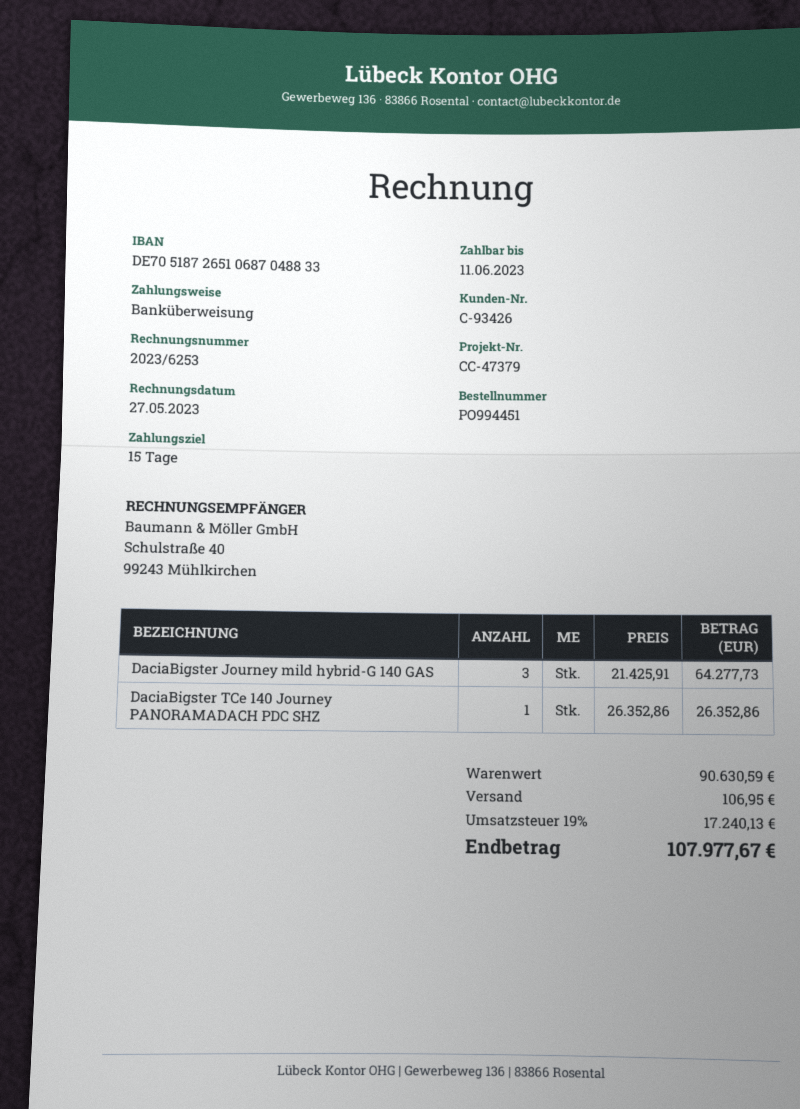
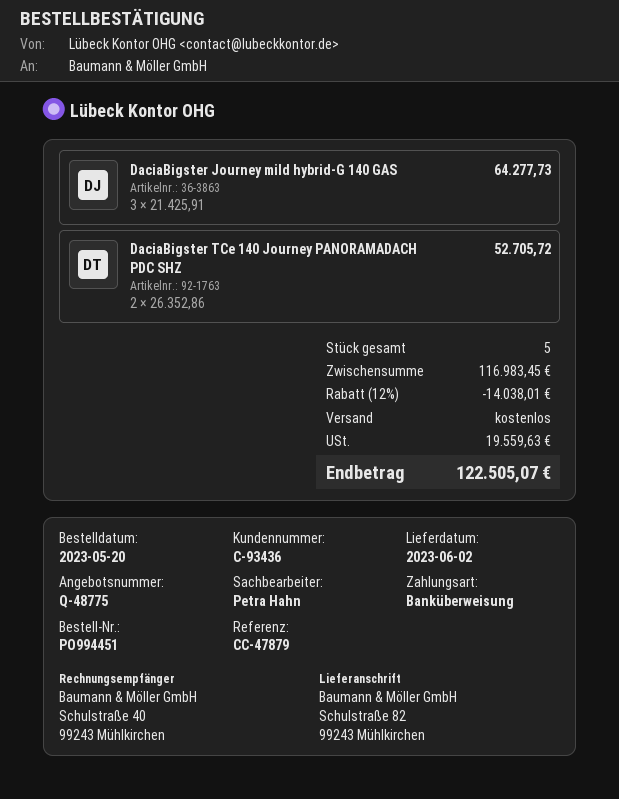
customer number: C-93426 -> C-93436
reference: CC-47379 -> CC-47879
DaciaBigster TCe 140 Journey PANORAMADACH PDC SHZ: 1 x 26352.86 = 26352.86 -> 2 x 26352.86 = 52705.72
subtotal: 90630.59 -> 116983.45
discount: none -> 12% = 14038.01
shipping: 106.95 -> 0.00
tax: 17240.13 -> 19559.63
total: 107977.67 -> 122505.07

